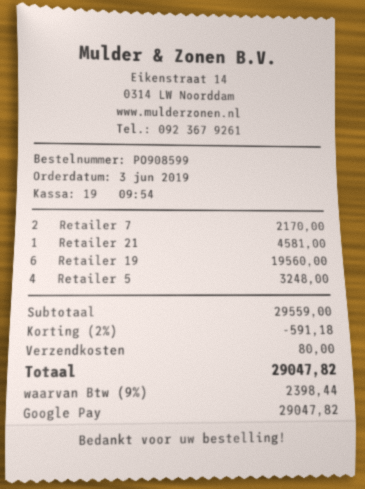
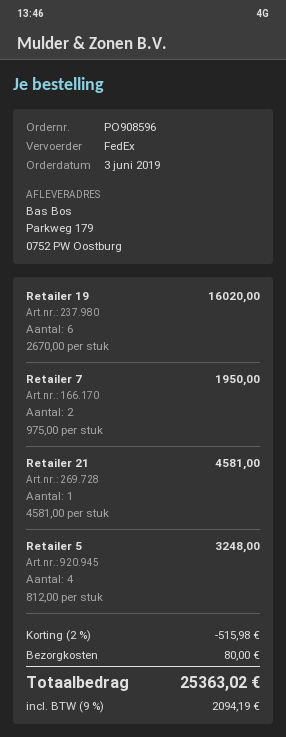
order number: PO908599 -> PO908596
Retailer 7: 2 for 2170.00 -> 2 for 1950.00
Retailer 19: 6 for 19560.00 -> 6 for 16020.00
discount: 2% = 591.18 -> 2% = 515.98
tax: 9% = 2398.44 -> 9% = 2094.19
total: 29047.82 -> 25363.02

